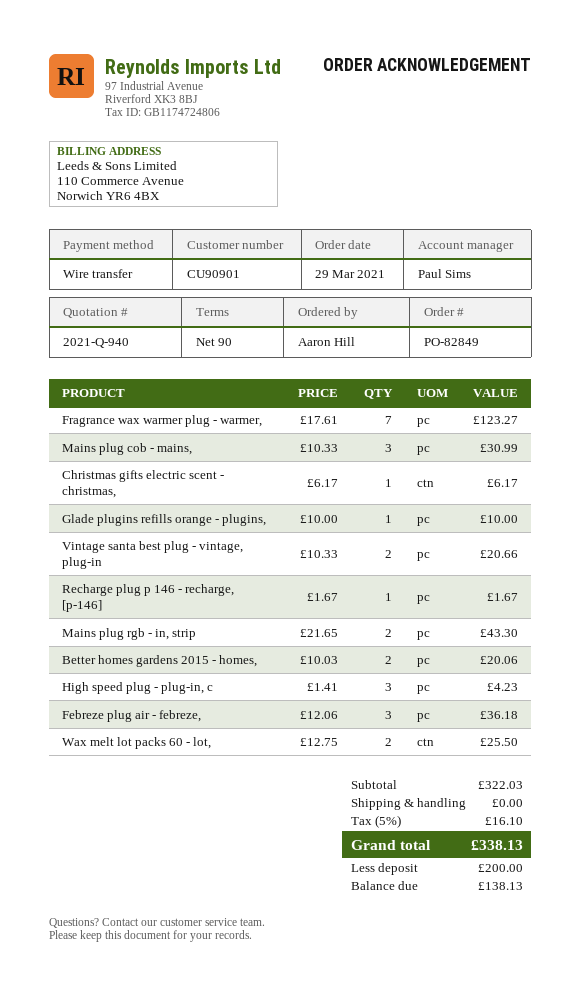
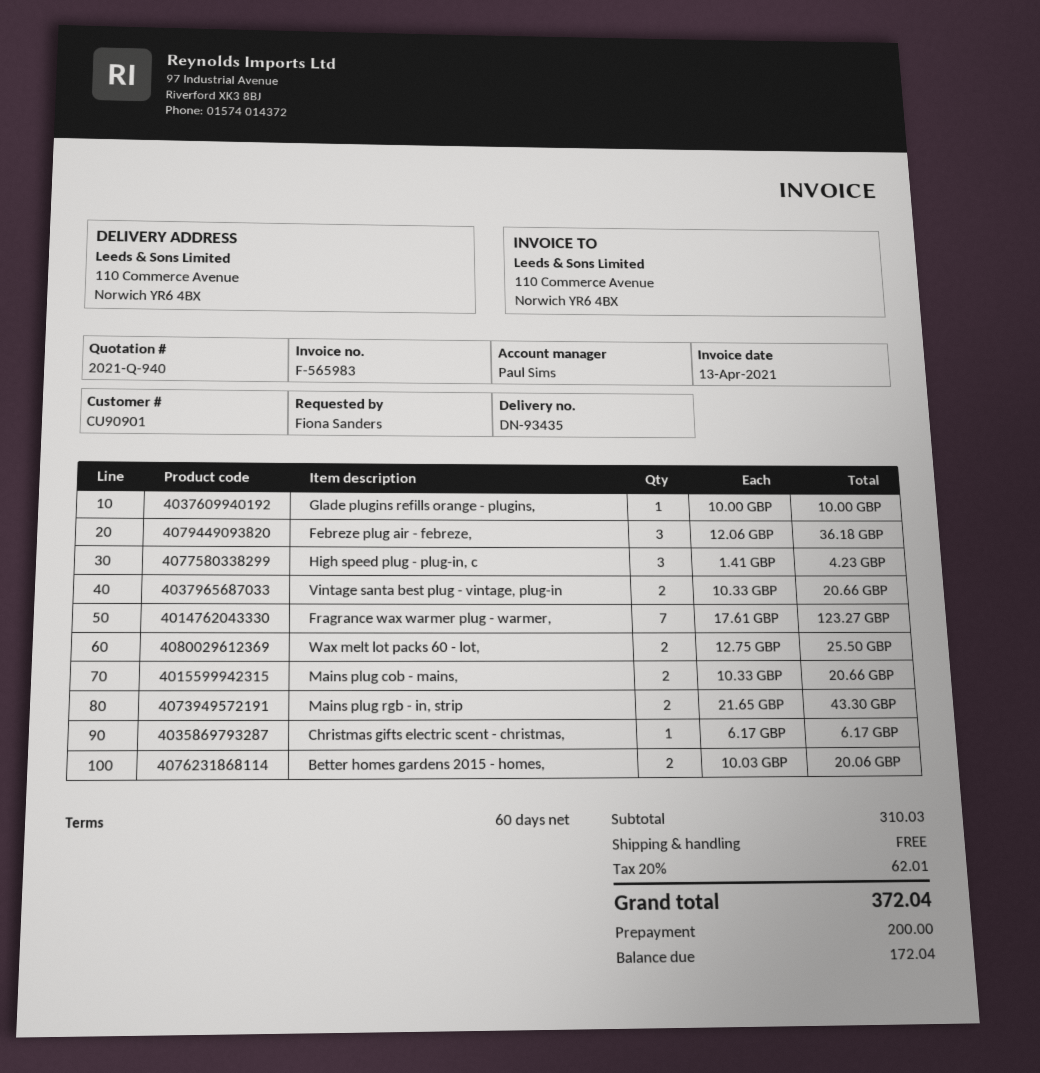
payment terms: 90 days -> 60 days
ordered by: Aaron Hill -> Fiona Sanders
Mains plug cob - mains,: 3 x 10.33 = 30.99 -> 2 x 10.33 = 20.66
Recharge plug p 146 - recharge, [p-146]: 1 x 1.67 = 1.67 -> none
subtotal: 322.03 -> 310.03
tax: 5% = 16.10 -> 20% = 62.01
total: 338.13 -> 372.04
balance: 138.13 -> 172.04

